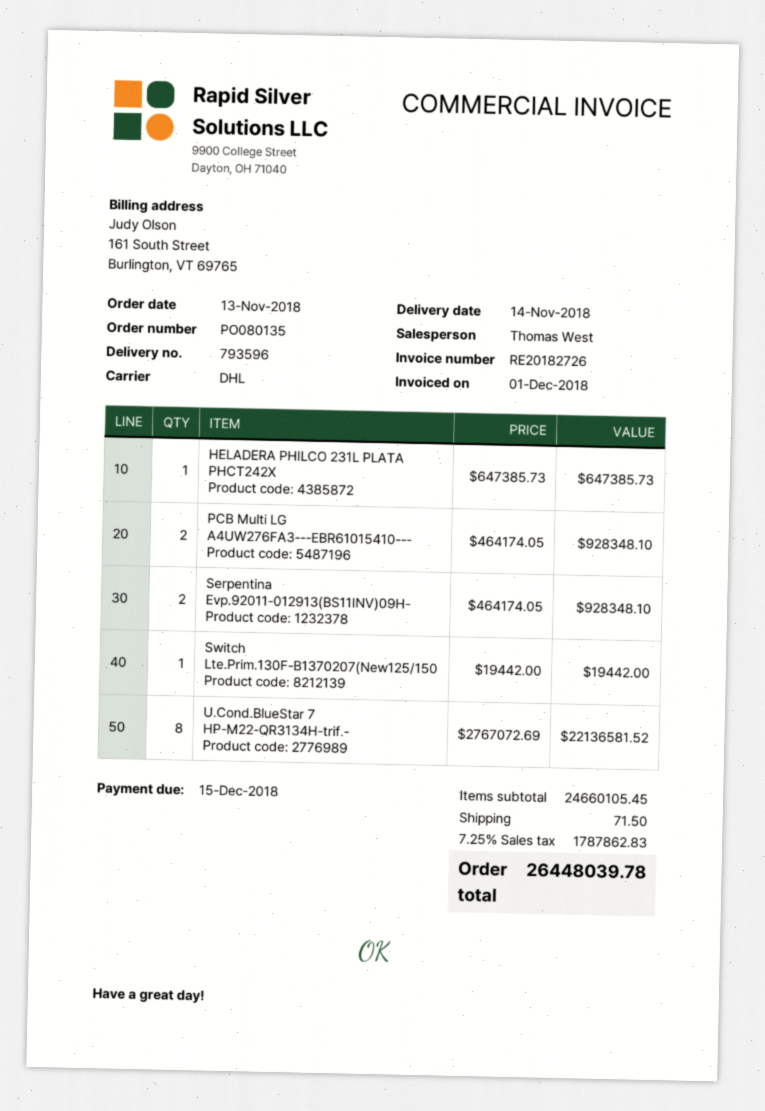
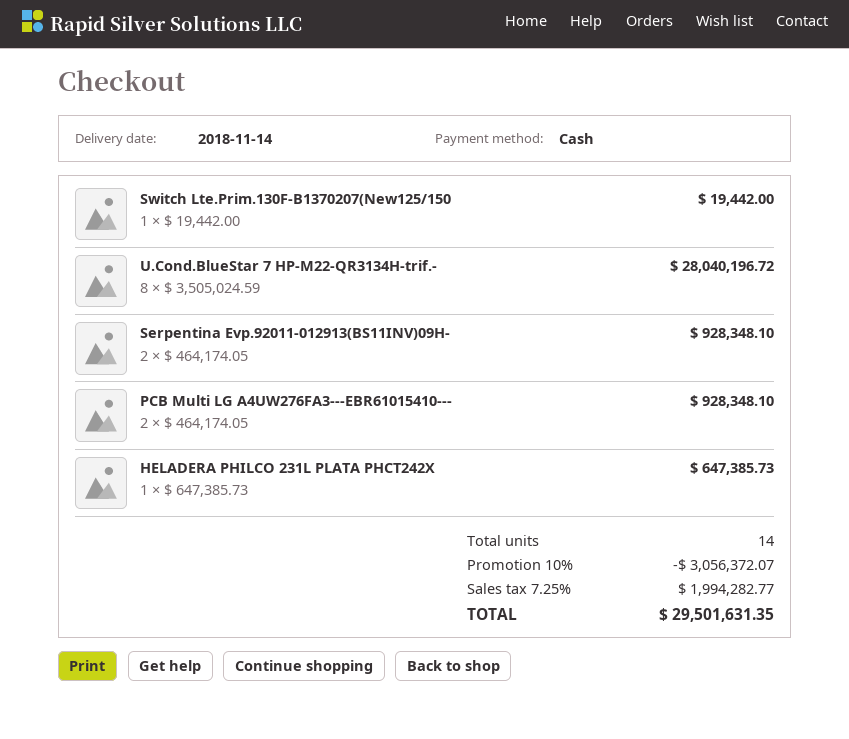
U.Cond.BlueStar 7 HP-M22-QR3134H-trif.-: 8 x 2767072.69 = 22136581.52 -> 8 x 3505024.59 = 28040196.72
discount: none -> 10% = 3056372.07
shipping: 71.50 -> none
tax: 7.25% = 1787862.83 -> 7.25% = 1994282.77
total: 26448039.78 -> 29501631.35

